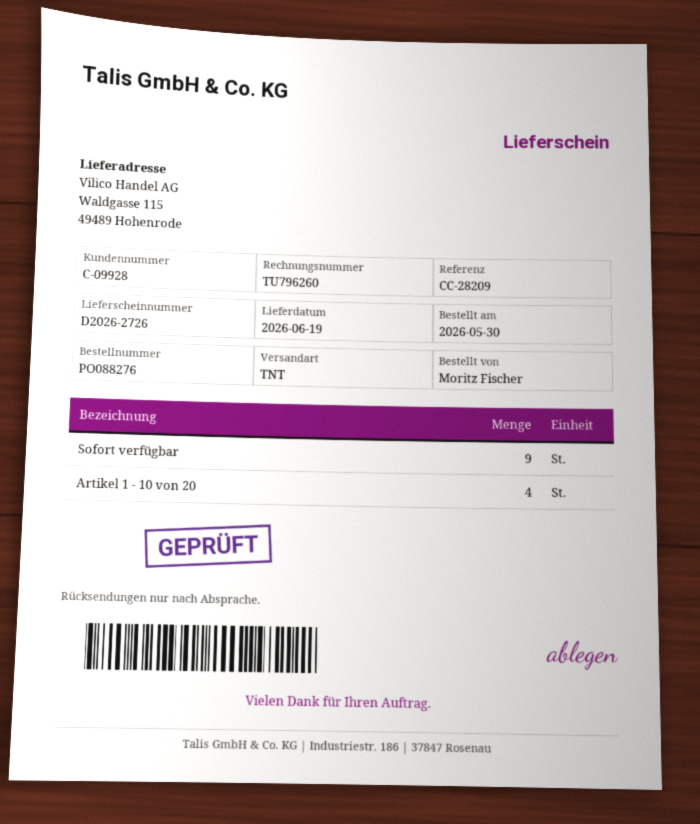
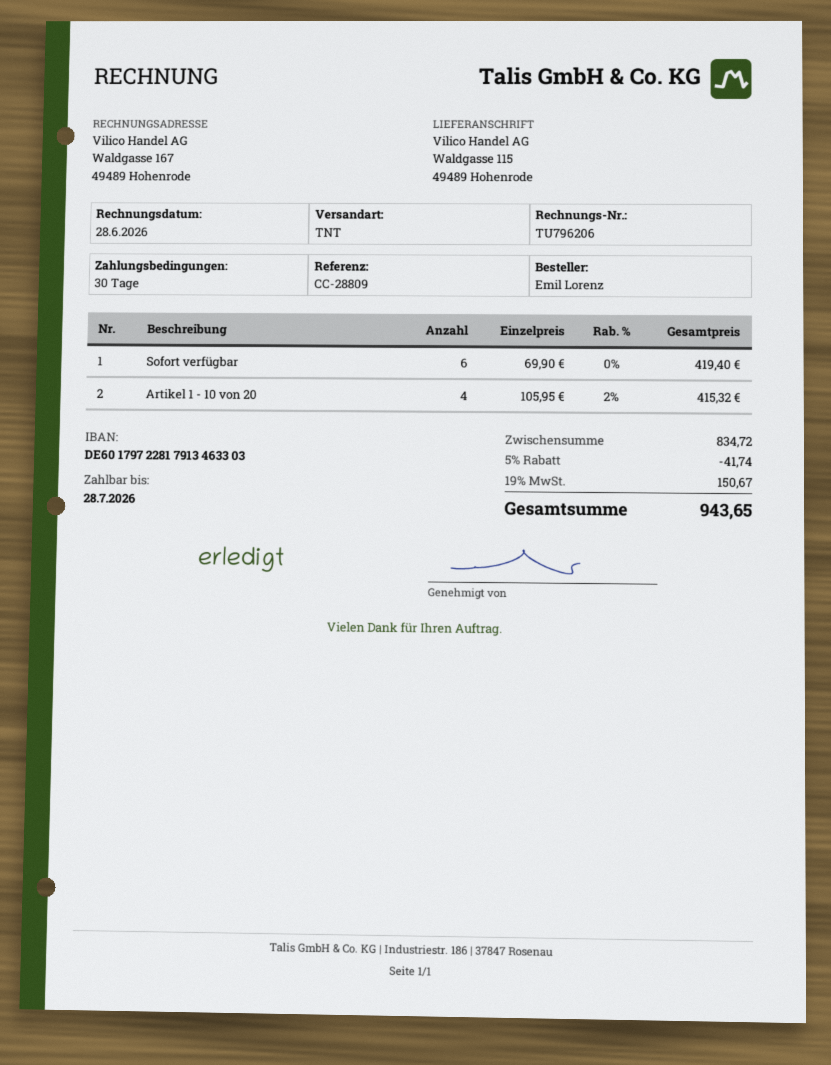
invoice number: TU796260 -> TU796206
reference: CC-28209 -> CC-28809
ordered by: Moritz Fischer -> Emil Lorenz
Sofort verfügbar: 9 -> 6

